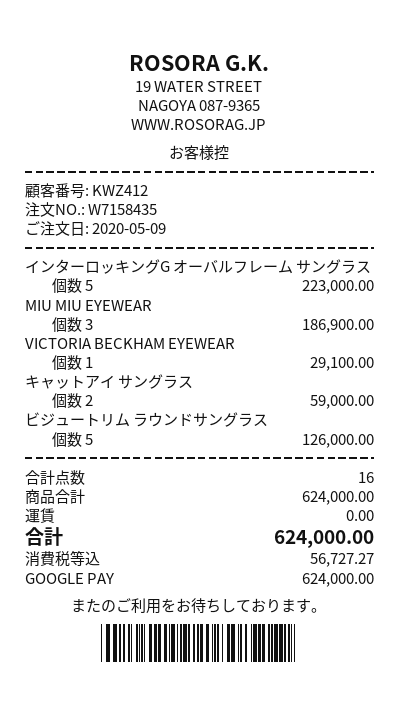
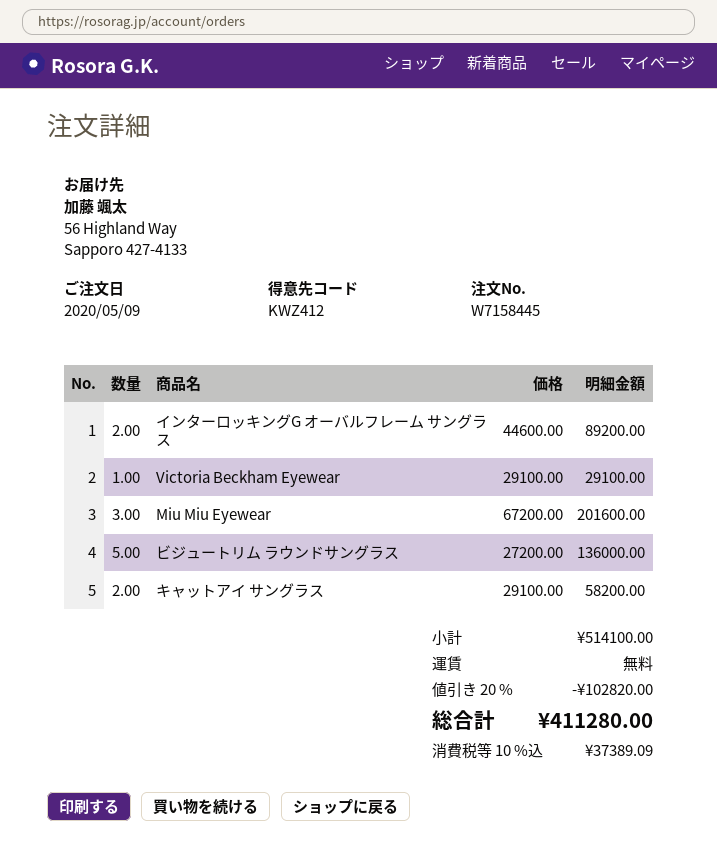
order number: W7158435 -> W7158445
インターロッキングG オーバルフレーム サングラス: 5 for 223000.00 -> 2 for 89200.00
MIU MIU EYEWEAR: 3 for 186900.00 -> 3 for 201600.00
キャットアイ サングラス: 2 for 59000.00 -> 2 for 58200.00
ビジュートリム ラウンドサングラス: 5 for 126000.00 -> 5 for 136000.00
subtotal: 624000.00 -> 514100.00
discount: none -> 20% = 102820.00
tax: 56727.27 -> 37389.09
total: 624000.00 -> 411280.00

